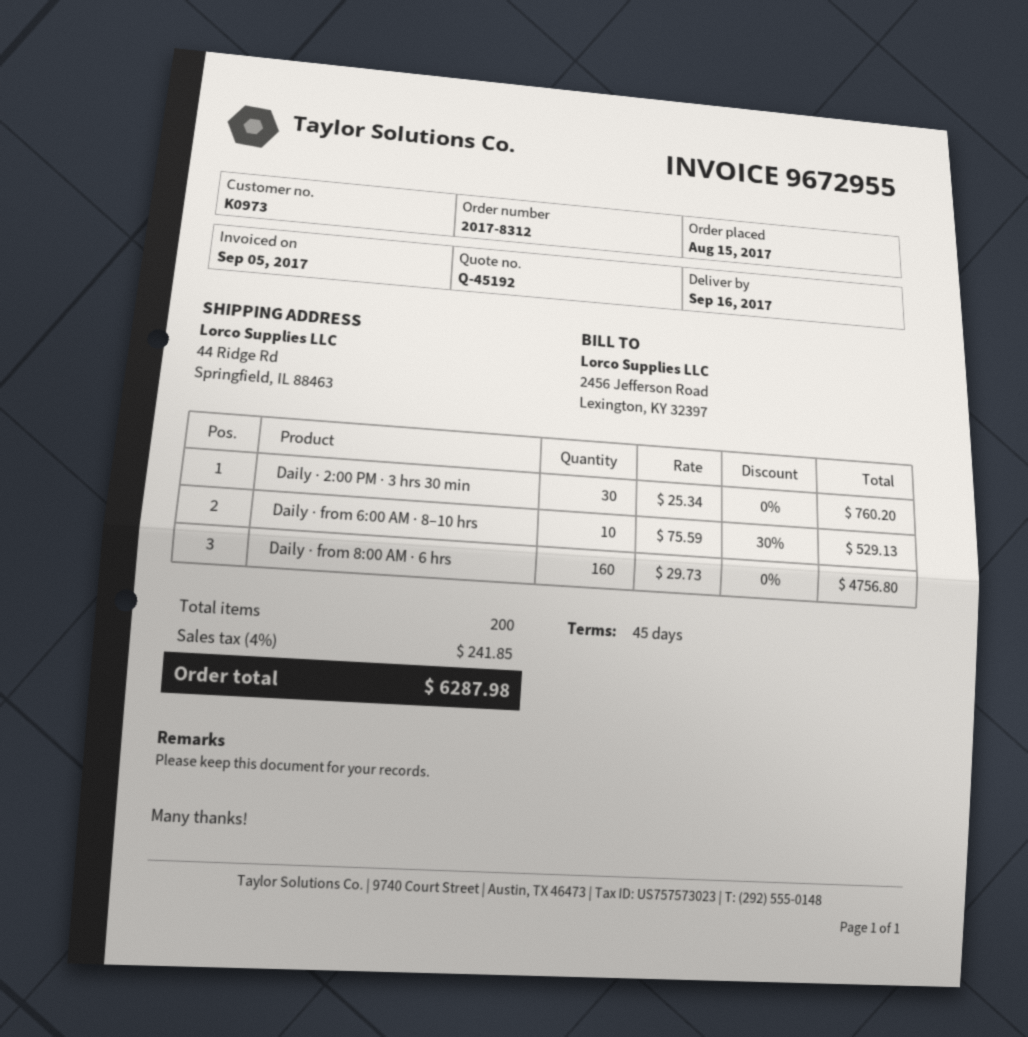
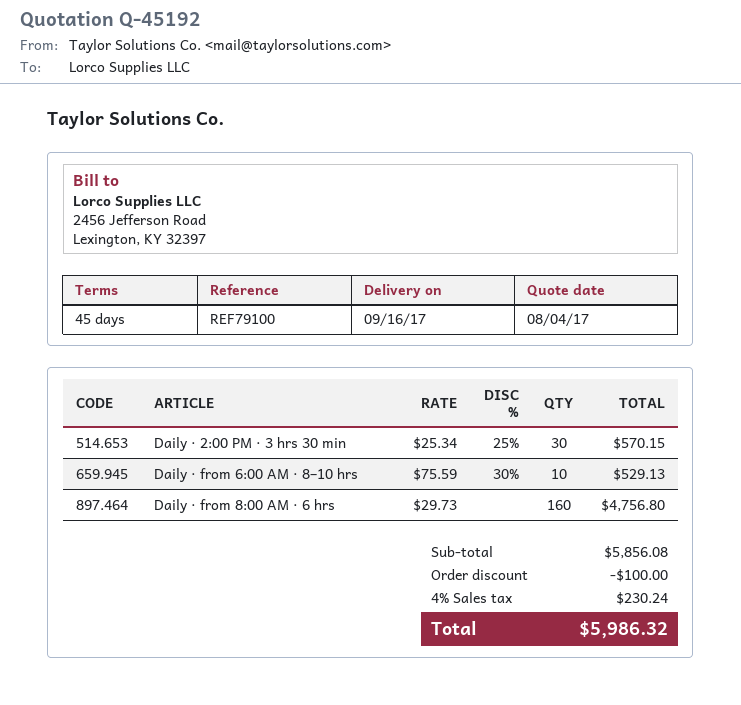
Daily · 2:00 PM · 3 hrs 30 min: 30 x 25.34 = 760.20 -> 30 x 25.34 - 25% = 570.15
discount: none -> 100.00
tax: 4% = 241.85 -> 4% = 230.24
total: 6287.98 -> 5986.32

